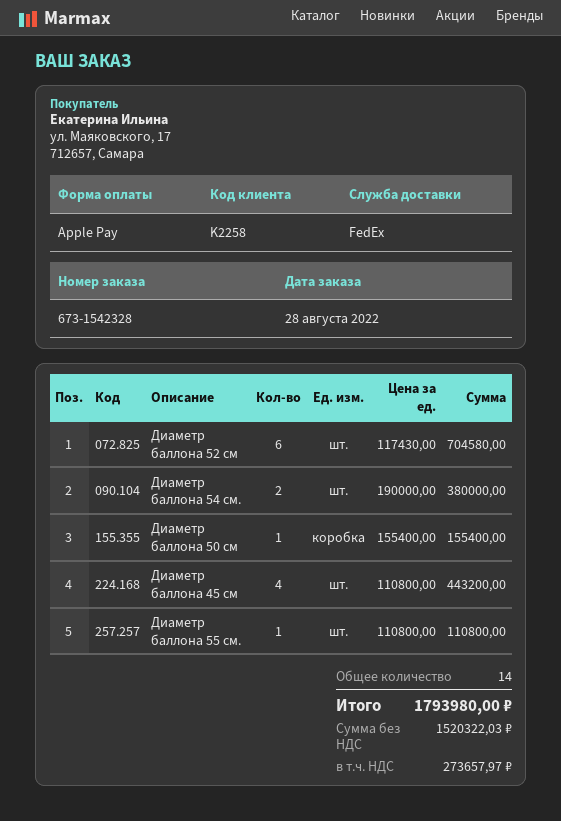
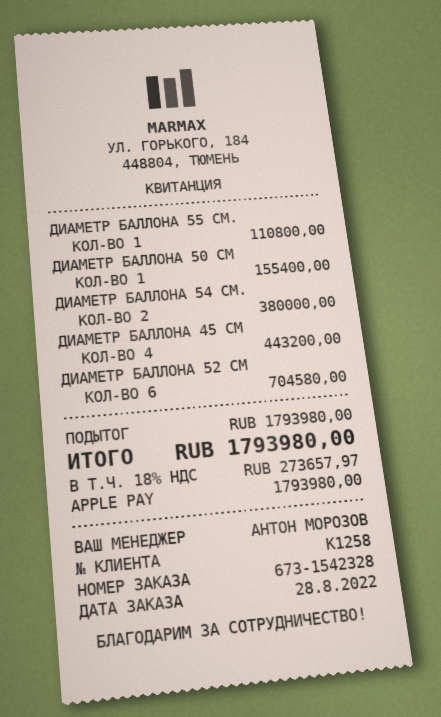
customer number: K2258 -> K1258

